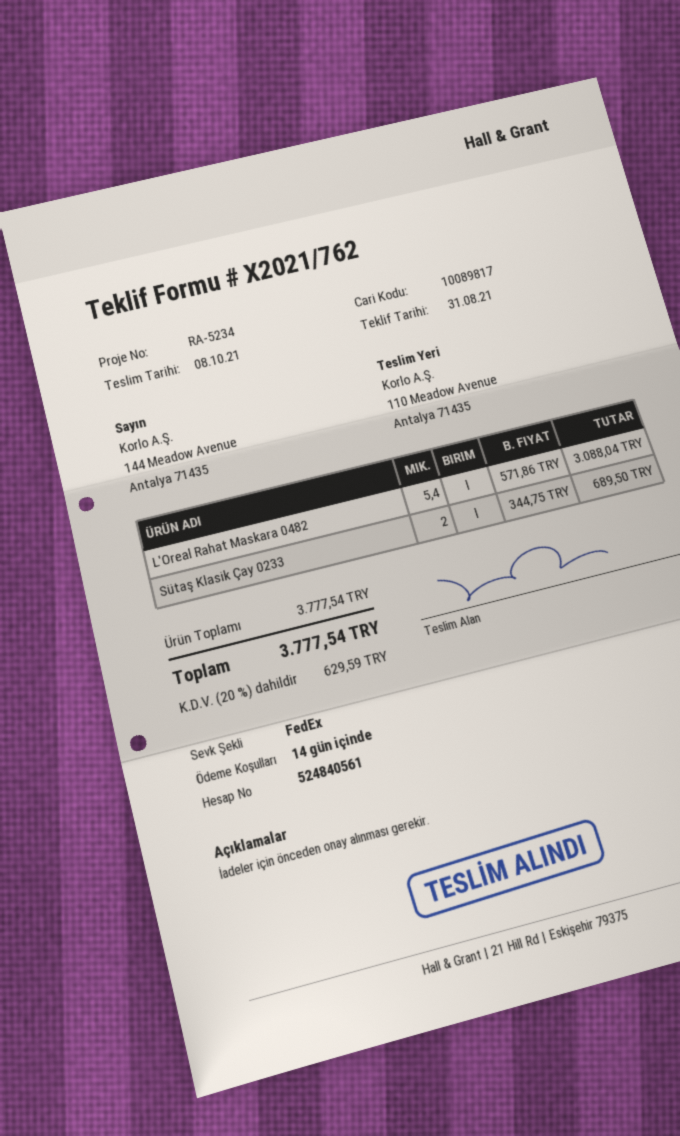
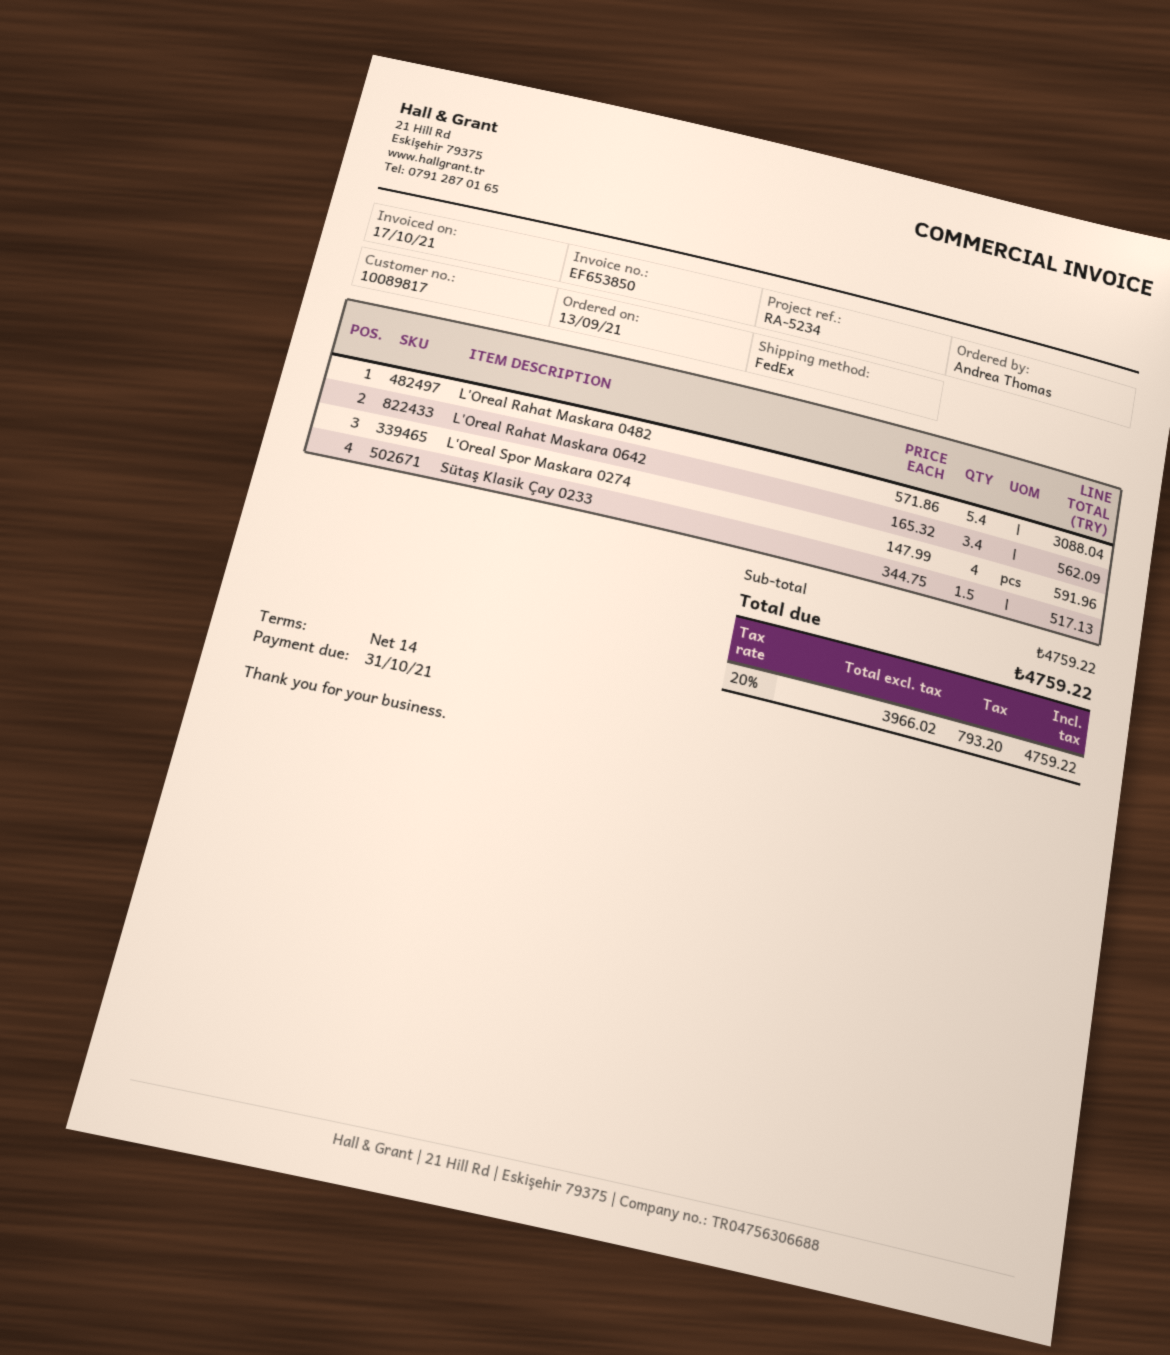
Sütaş Klasik Çay 0233: 2 x 344.75 = 689.50 -> 1.5 x 344.75 = 517.13
L'Oreal Rahat Maskara 0642: none -> 3.4 x 165.32 = 562.09
L'Oreal Spor Maskara 0274: none -> 4 x 147.99 = 591.96
subtotal: 3777.54 -> 4759.22
tax: 20% = 629.59 -> 20% = 793.20
total: 3777.54 -> 4759.22

